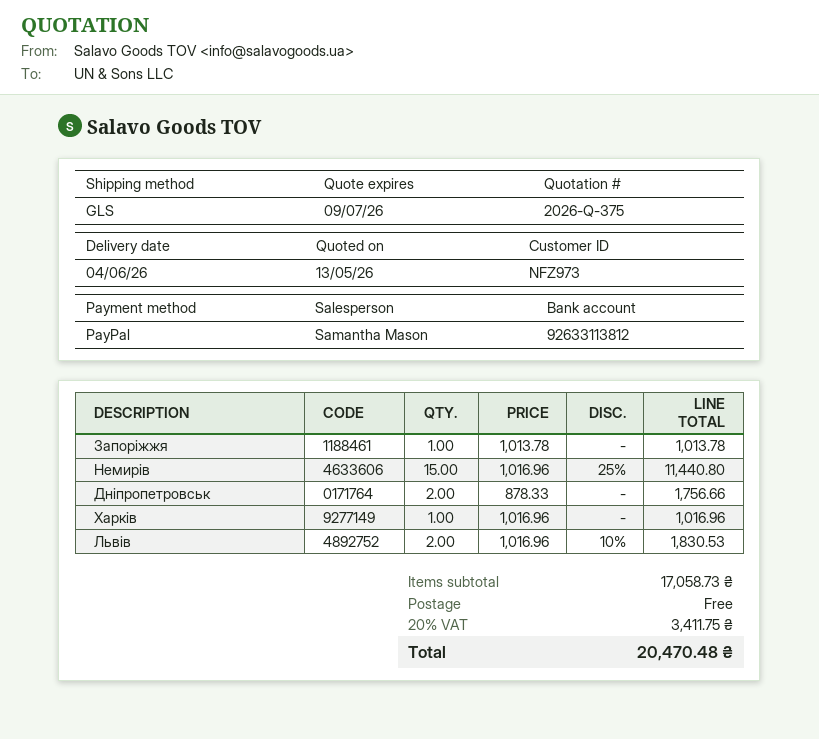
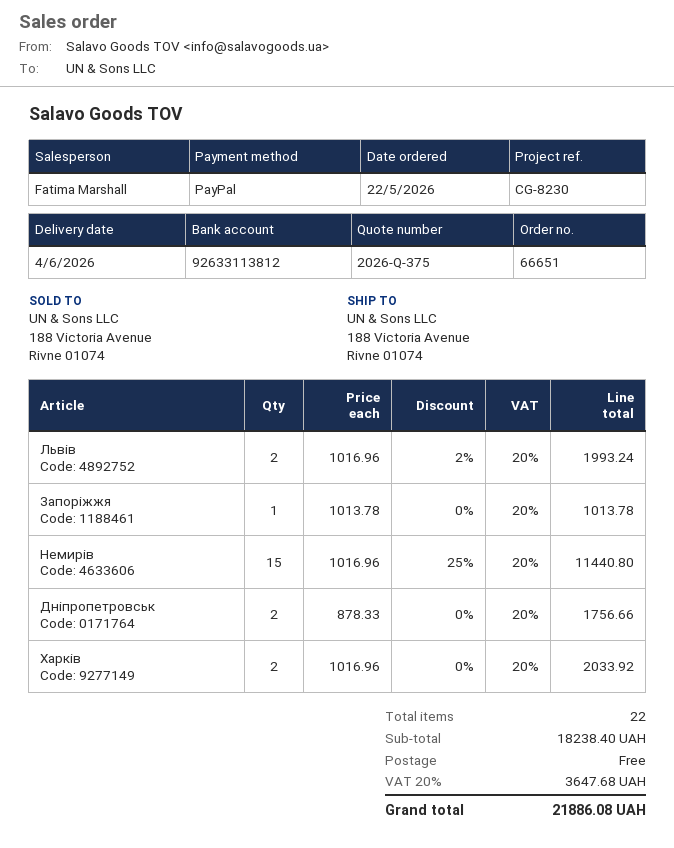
sales rep: Samantha Mason -> Fatima Marshall
Харків: 1 x 1016.96 = 1016.96 -> 2 x 1016.96 = 2033.92
Львів: 2 x 1016.96 - 10% = 1830.53 -> 2 x 1016.96 - 2% = 1993.24
subtotal: 17058.73 -> 18238.40
tax: 20% = 3411.75 -> 20% = 3647.68
total: 20470.48 -> 21886.08

